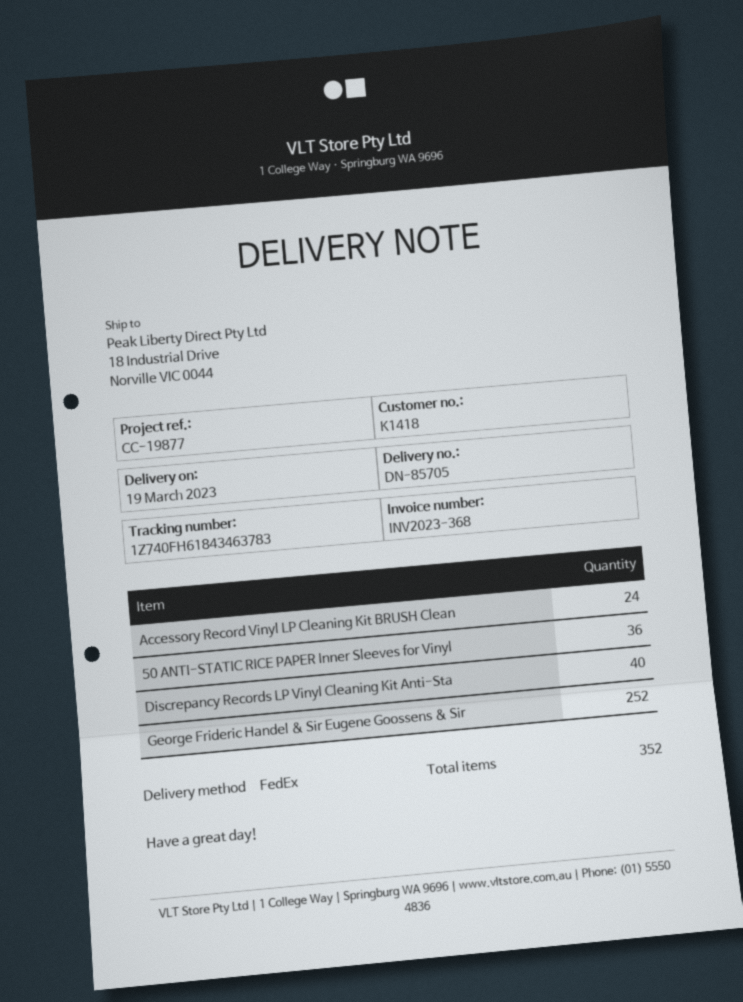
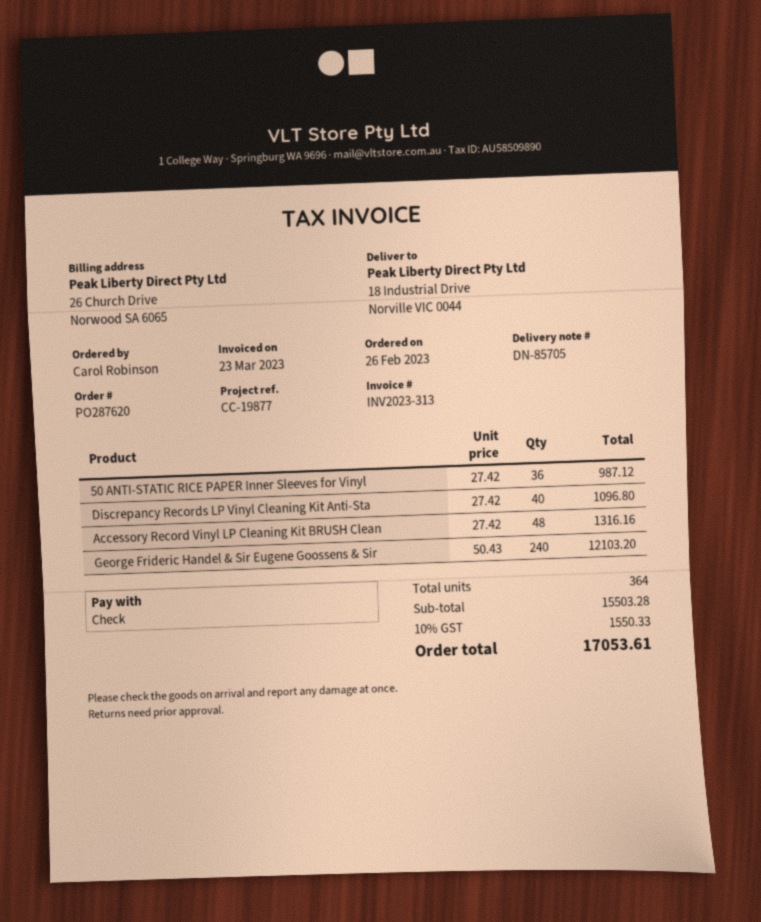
invoice number: INV2023-368 -> INV2023-313
Accessory Record Vinyl LP Cleaning Kit BRUSH Clean: 24 -> 48
George Frideric Handel & Sir Eugene Goossens & Sir: 252 -> 240
total quantity: 352 -> 364

